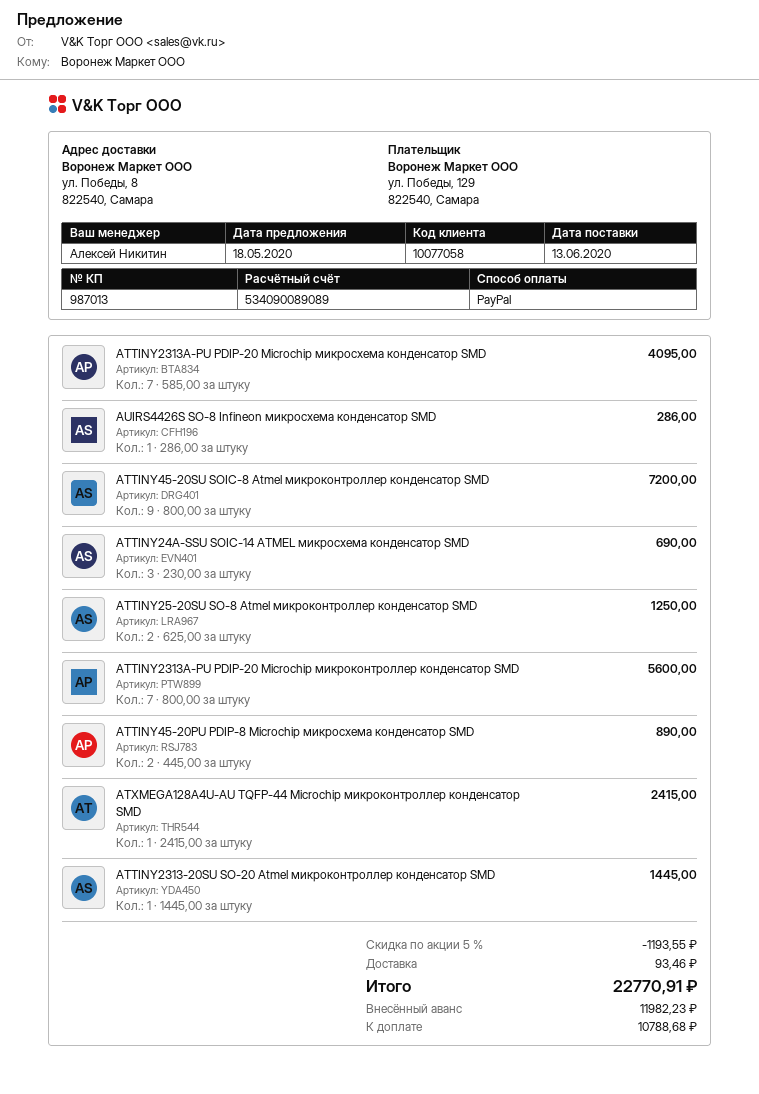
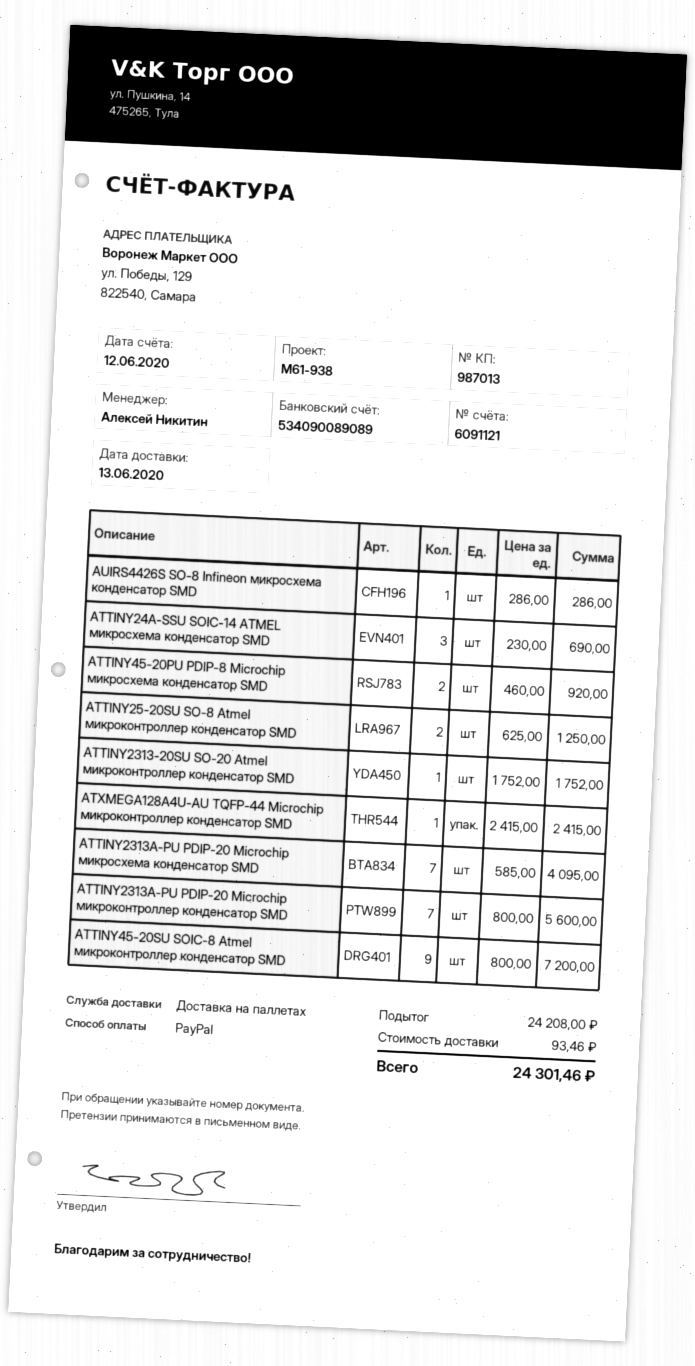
ATTINY45-20PU PDIP-8 Microchip микросхема конденсатор SMD: 2 x 445.00 = 890.00 -> 2 x 460.00 = 920.00
ATTINY2313-20SU SO-20 Atmel микроконтроллер конденсатор SMD: 1 x 1445.00 = 1445.00 -> 1 x 1752.00 = 1752.00
discount: 5% = 1193.55 -> none
total: 22770.91 -> 24301.46

